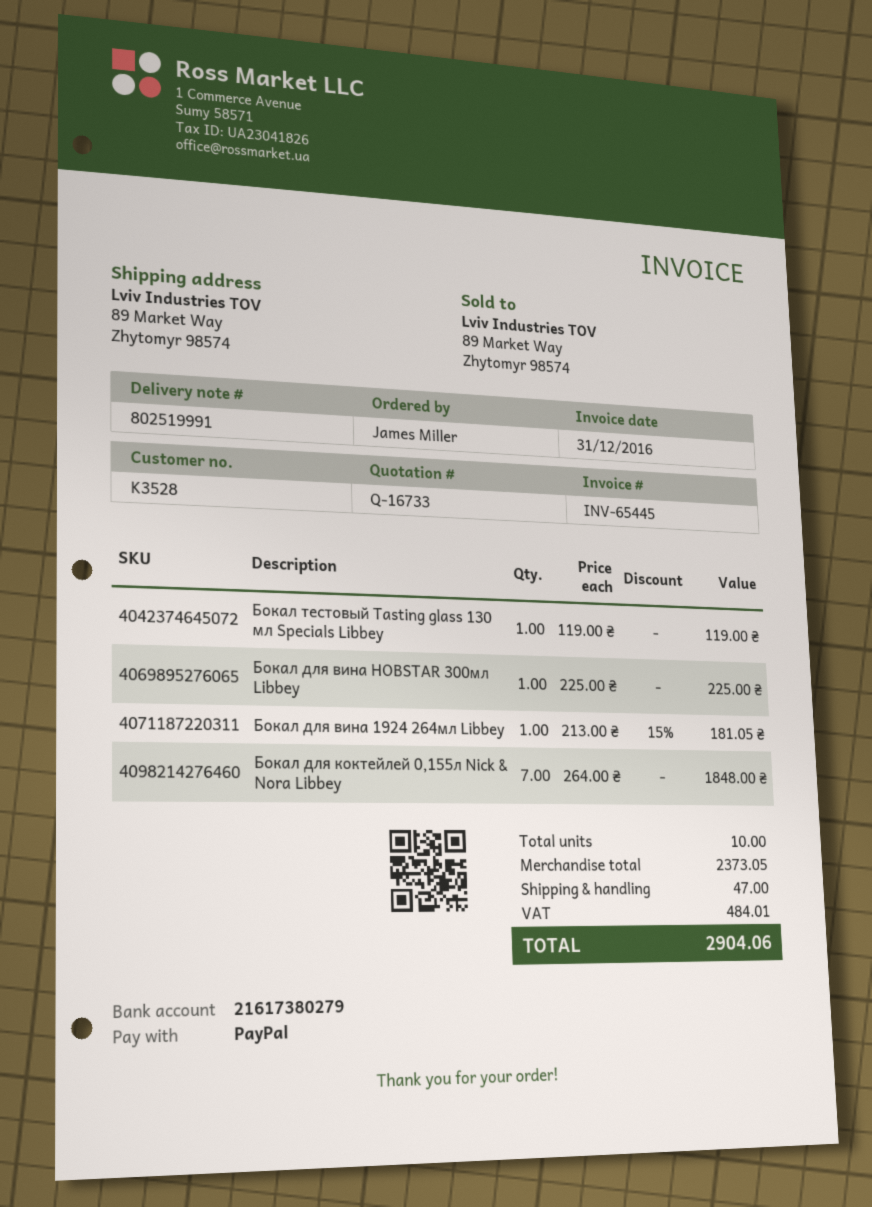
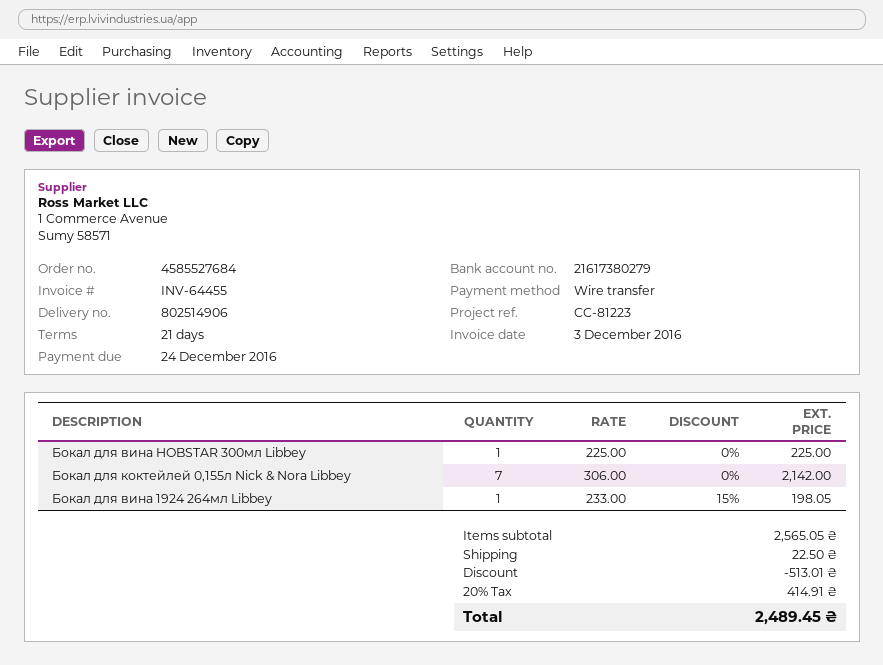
delivery note number: 802519991 -> 802514906
invoice number: INV-65445 -> INV-64455
invoice date: 2016-12-31 -> 2016-12-03
payment method: PayPal -> bank transfer
Бокал тестовый Tasting glass 130 мл Specials Libbey: 1 x 119.00 = 119.00 -> none
Бокал для вина 1924 264мл Libbey: 1 x 213.00 - 15% = 181.05 -> 1 x 233.00 - 15% = 198.05
Бокал для коктейлей 0,155л Nick & Nora Libbey: 7 x 264.00 = 1848.00 -> 7 x 306.00 = 2142.00
subtotal: 2373.05 -> 2565.05
discount: none -> 513.01
shipping: 47.00 -> 22.50
tax: 484.01 -> 414.91
total: 2904.06 -> 2489.45

